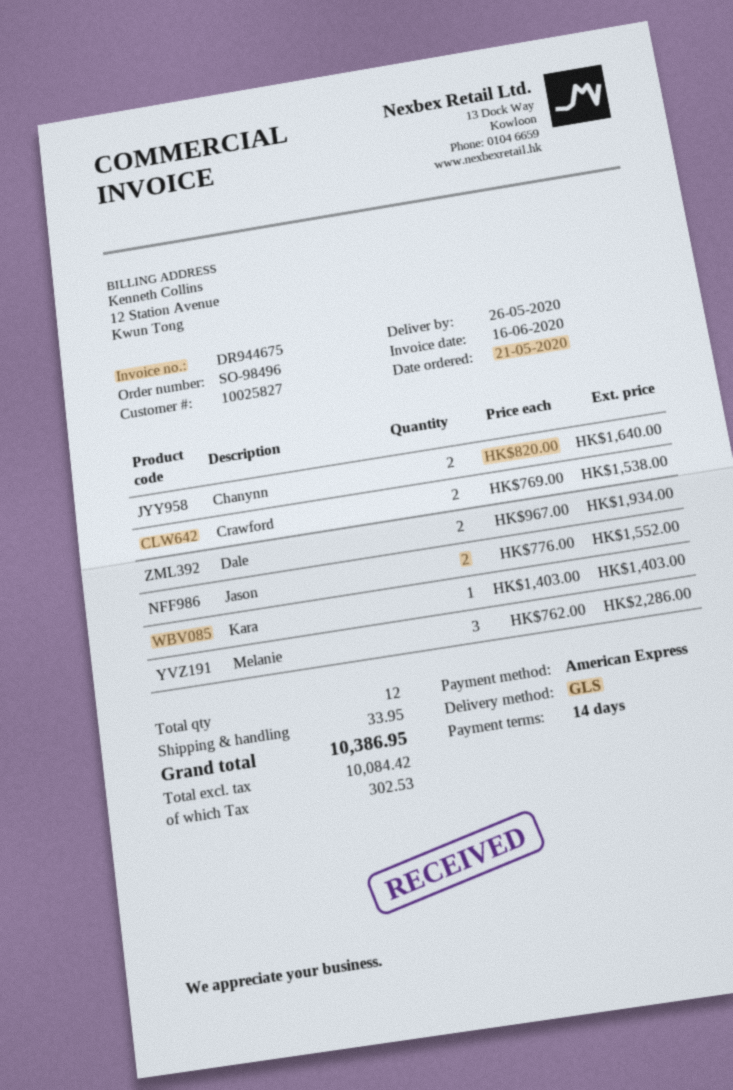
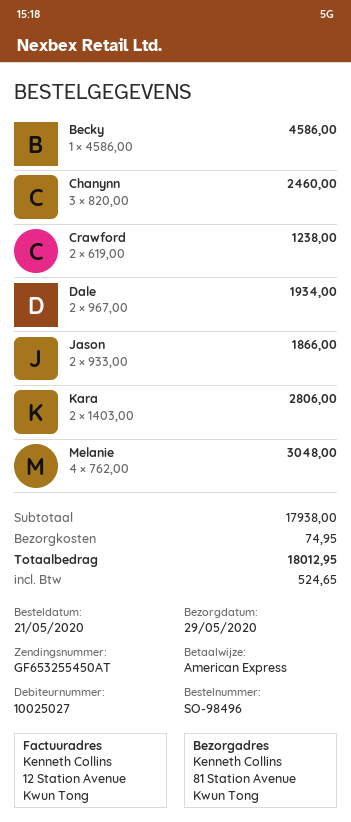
delivery date: 2020-05-26 -> 2020-05-29
customer number: 10025827 -> 10025027
Chanynn: 2 x 820.00 = 1640.00 -> 3 x 820.00 = 2460.00
Crawford: 2 x 769.00 = 1538.00 -> 2 x 619.00 = 1238.00
Jason: 2 x 776.00 = 1552.00 -> 2 x 933.00 = 1866.00
Kara: 1 x 1403.00 = 1403.00 -> 2 x 1403.00 = 2806.00
Melanie: 3 x 762.00 = 2286.00 -> 4 x 762.00 = 3048.00
Becky: none -> 1 x 4586.00 = 4586.00
shipping: 33.95 -> 74.95
tax: 302.53 -> 524.65
total: 10386.95 -> 18012.95

